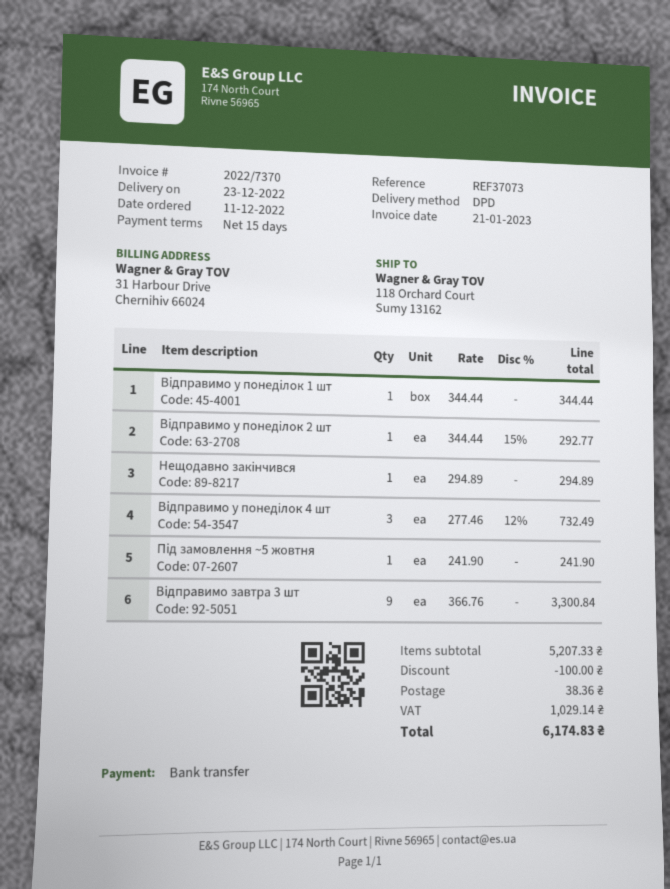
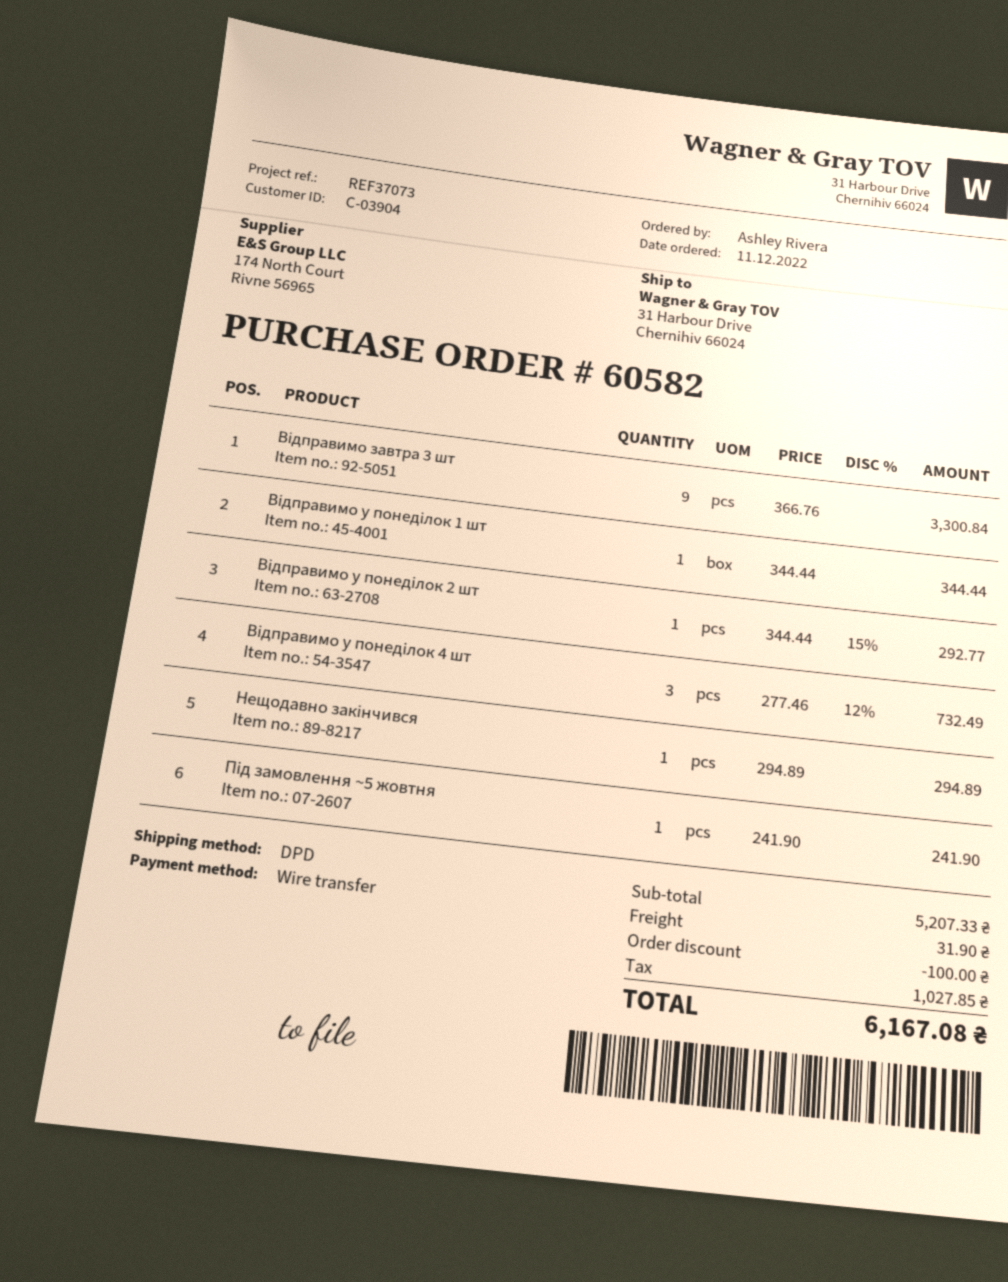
ship to: 118 Orchard Court, Sumy 13162 -> 31 Harbour Drive, Chernihiv 66024
shipping: 38.36 -> 31.90
tax: 1029.14 -> 1027.85
total: 6174.83 -> 6167.08

